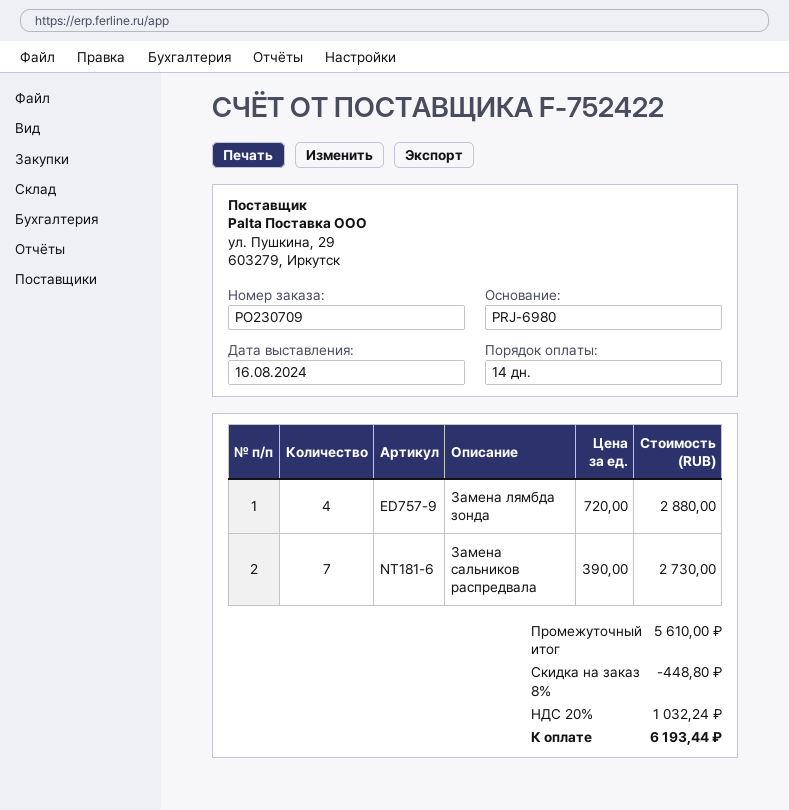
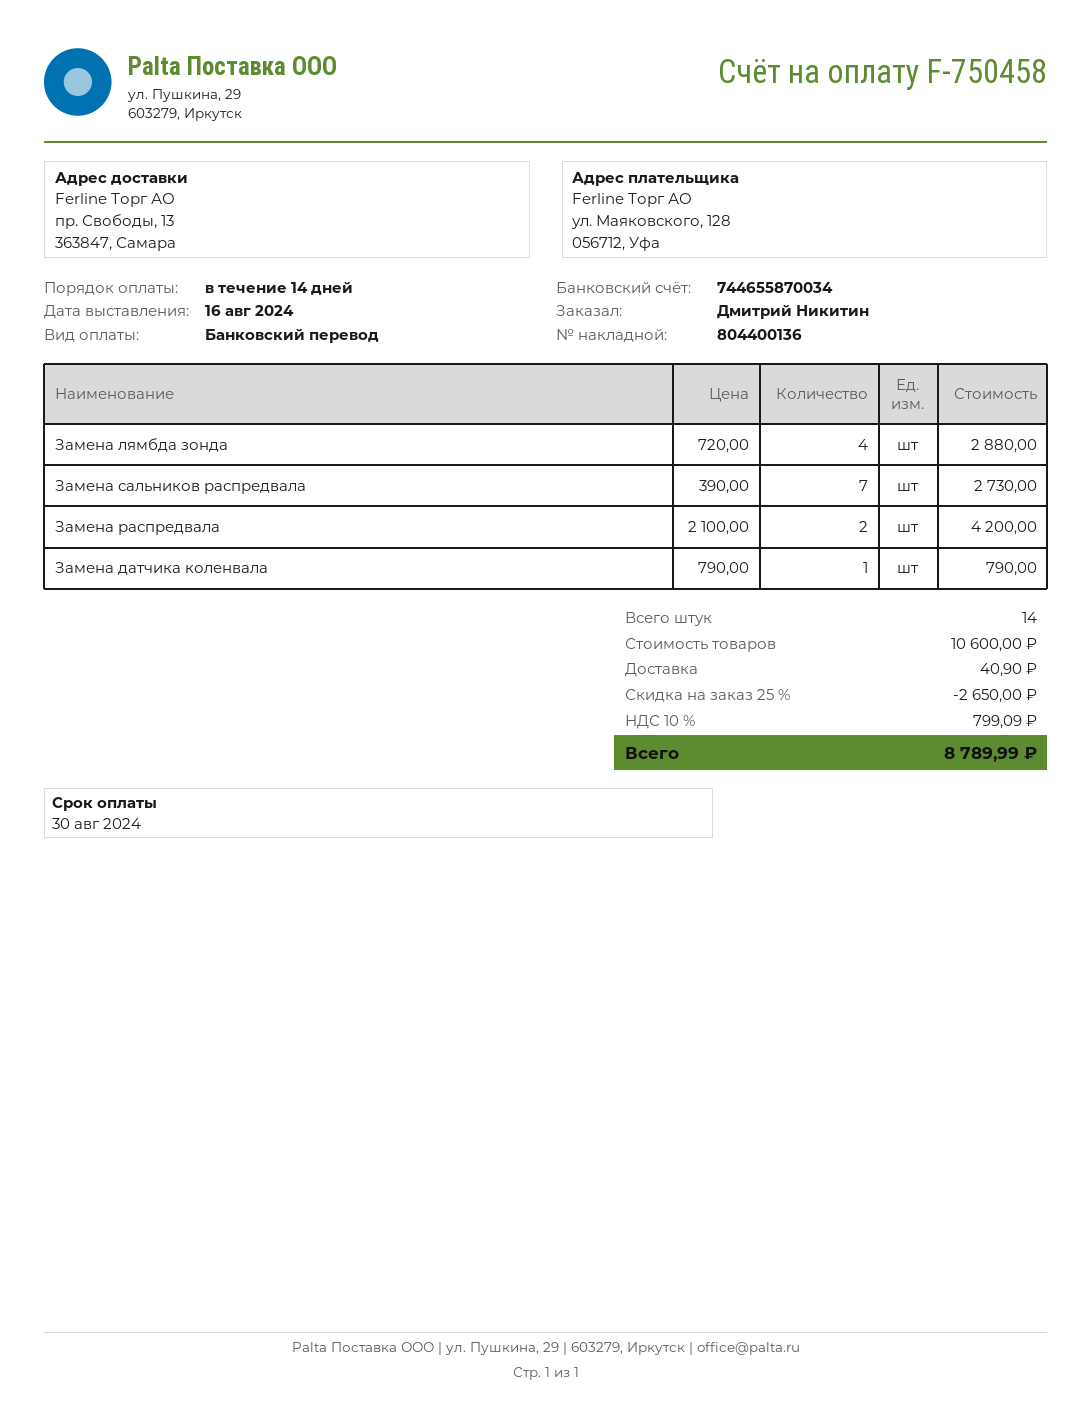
invoice number: F-752422 -> F-750458
Замена распредвала: none -> 2 x 2100.00 = 4200.00
Замена датчика коленвала: none -> 1 x 790.00 = 790.00
subtotal: 5610.00 -> 10600.00
discount: 8% = 448.80 -> 25% = 2650.00
shipping: none -> 40.90
tax: 20% = 1032.24 -> 10% = 799.09
total: 6193.44 -> 8789.99

